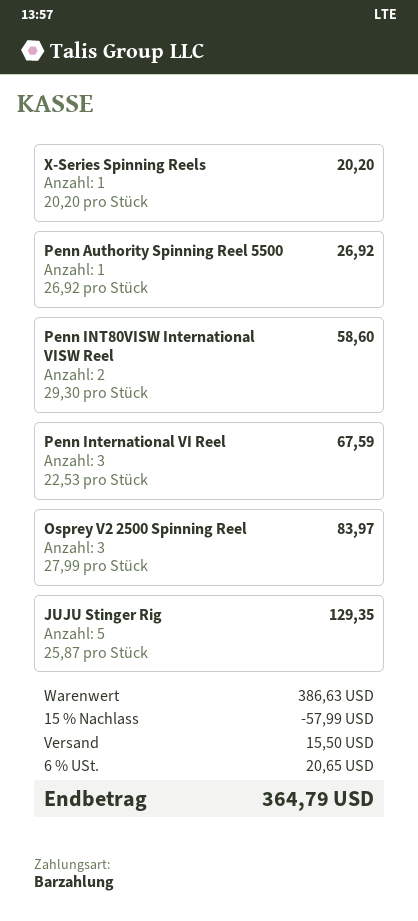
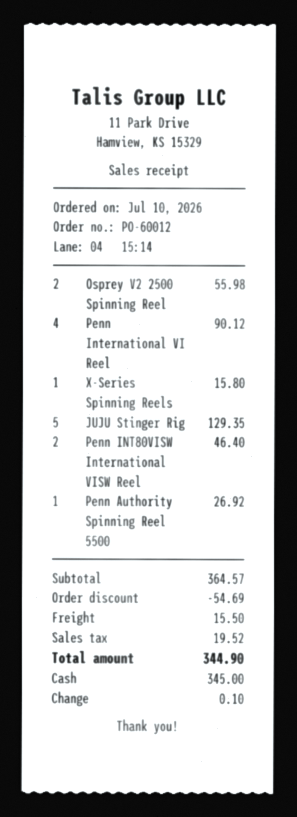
X-Series Spinning Reels: 1 for 20.20 -> 1 for 15.80
Penn INT80VISW International VISW Reel: 2 for 58.60 -> 2 for 46.40
Penn International VI Reel: 3 for 67.59 -> 4 for 90.12
Osprey V2 2500 Spinning Reel: 3 for 83.97 -> 2 for 55.98
subtotal: 386.63 -> 364.57
discount: 57.99 -> 54.69
tax: 20.65 -> 19.52
total: 364.79 -> 344.90

